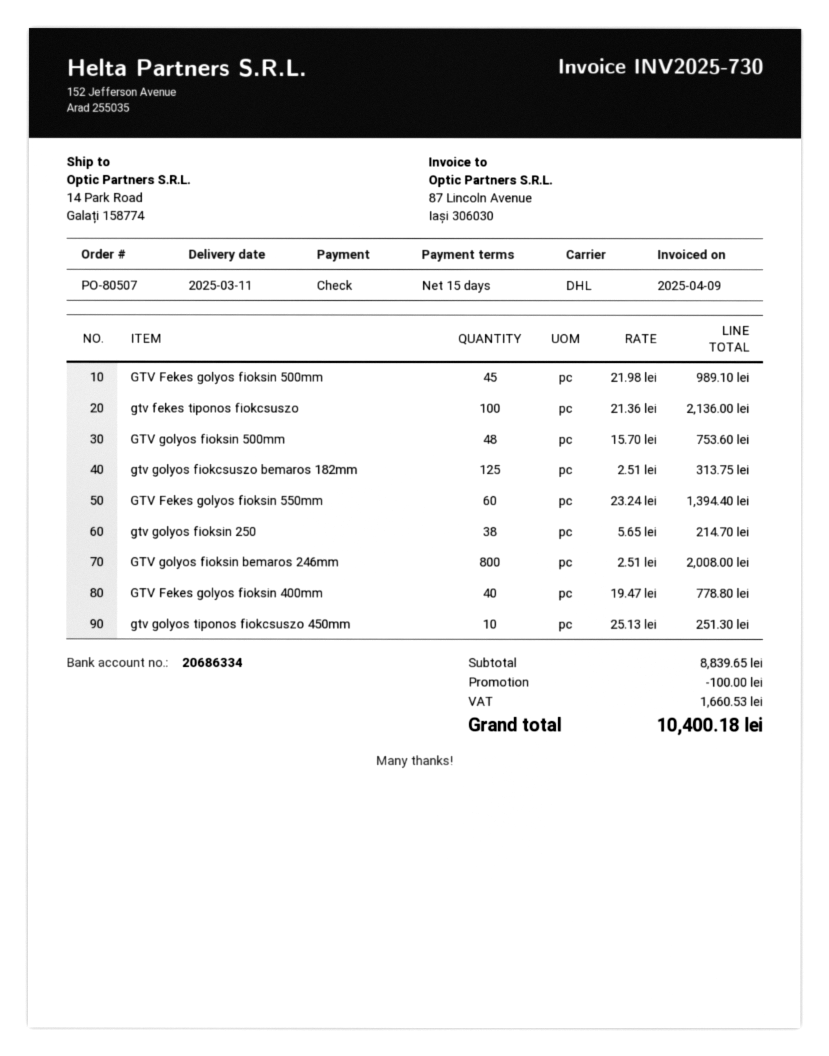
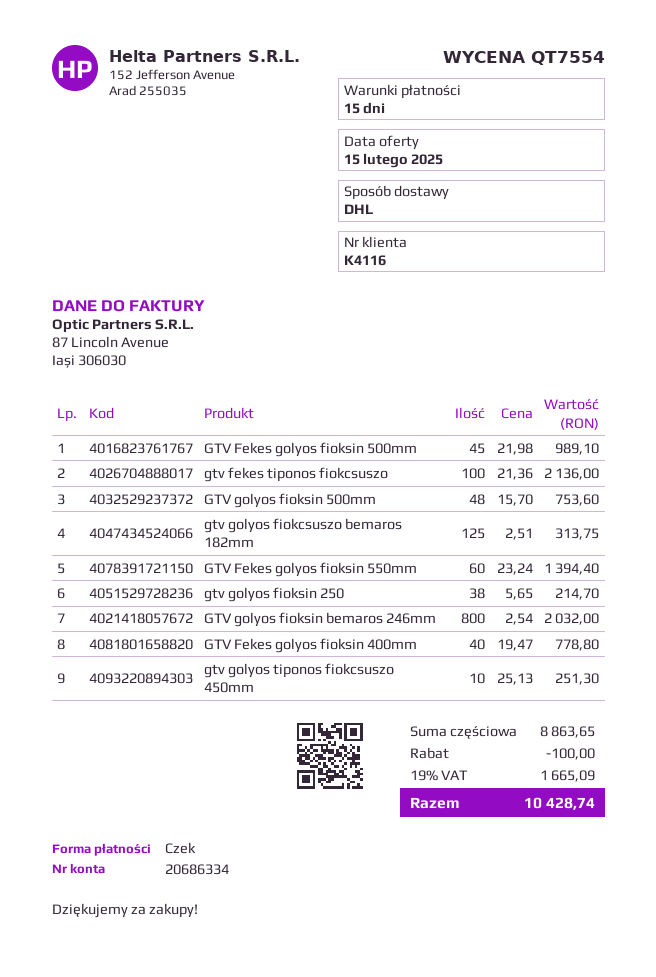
GTV golyos fioksin bemaros 246mm: 800 x 2.51 = 2008.00 -> 800 x 2.54 = 2032.00
subtotal: 8839.65 -> 8863.65
tax: 1660.53 -> 1665.09
total: 10400.18 -> 10428.74

